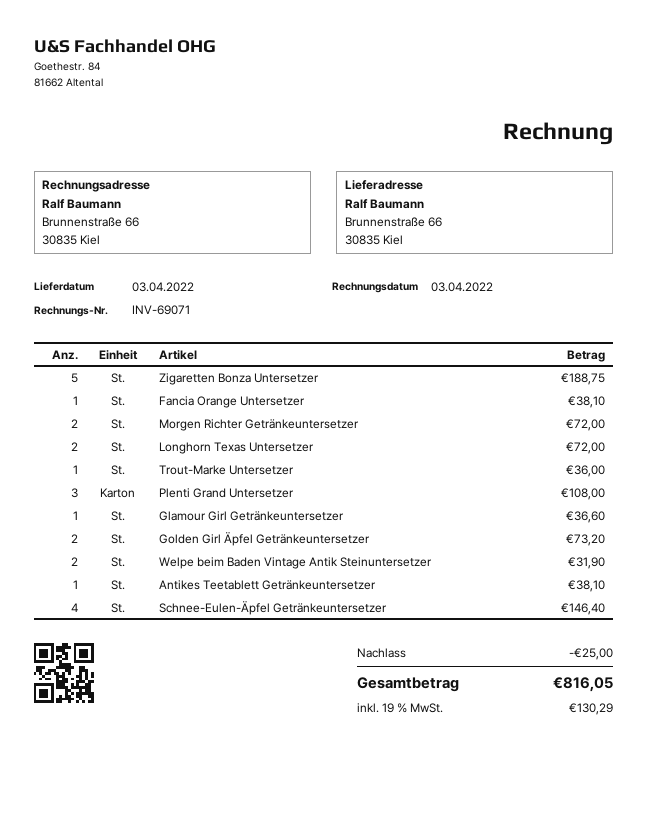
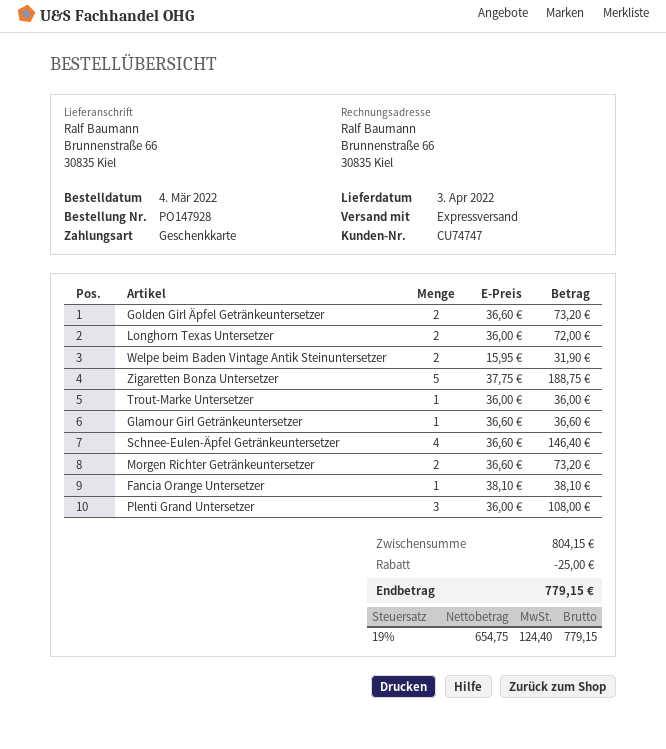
Morgen Richter Getränkeuntersetzer: 2 for 72.00 -> 2 for 73.20
Antikes Teetablett Getränkeuntersetzer: 1 for 38.10 -> none
tax: 19% = 130.29 -> 19% = 124.40
total: 816.05 -> 779.15

